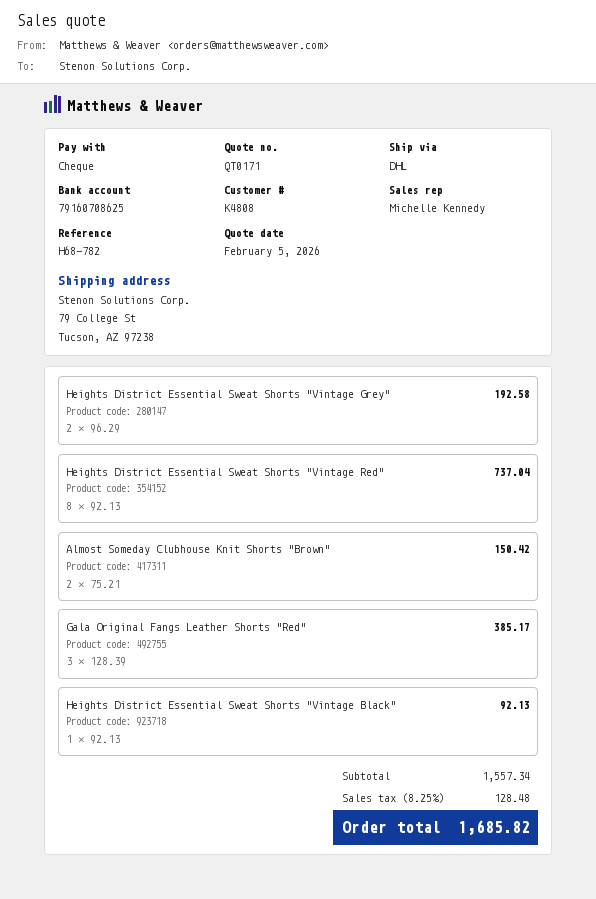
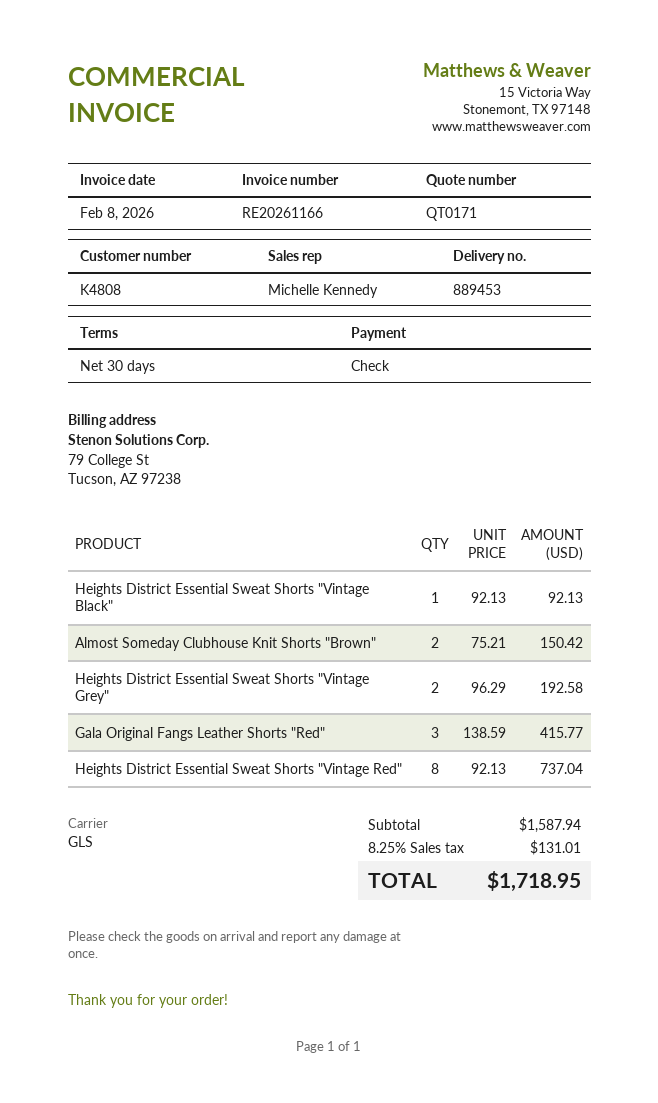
shipping method: DHL -> GLS
Gala Original Fangs Leather Shorts "Red": 3 x 128.39 = 385.17 -> 3 x 138.59 = 415.77
subtotal: 1557.34 -> 1587.94
tax: 8.25% = 128.48 -> 8.25% = 131.01
total: 1685.82 -> 1718.95

